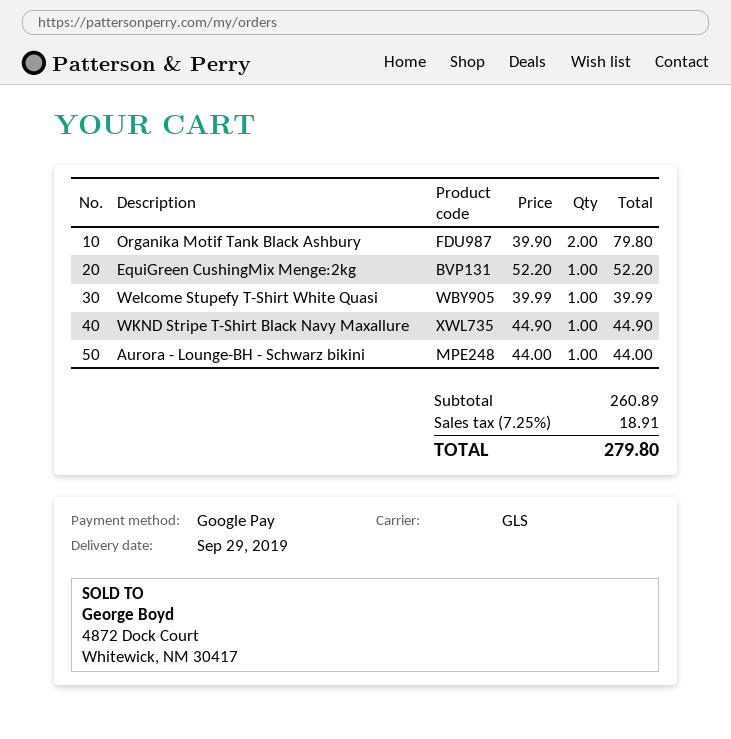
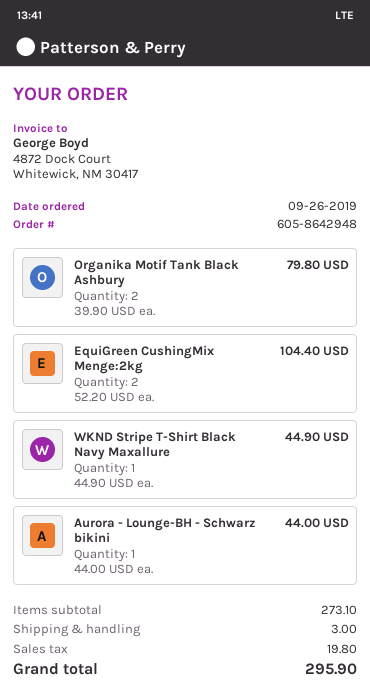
EquiGreen CushingMix Menge:2kg: 1 x 52.20 = 52.20 -> 2 x 52.20 = 104.40
Welcome Stupefy T-Shirt White Quasi: 1 x 39.99 = 39.99 -> none
subtotal: 260.89 -> 273.10
shipping: none -> 3.00
tax: 18.91 -> 19.80
total: 279.80 -> 295.90

